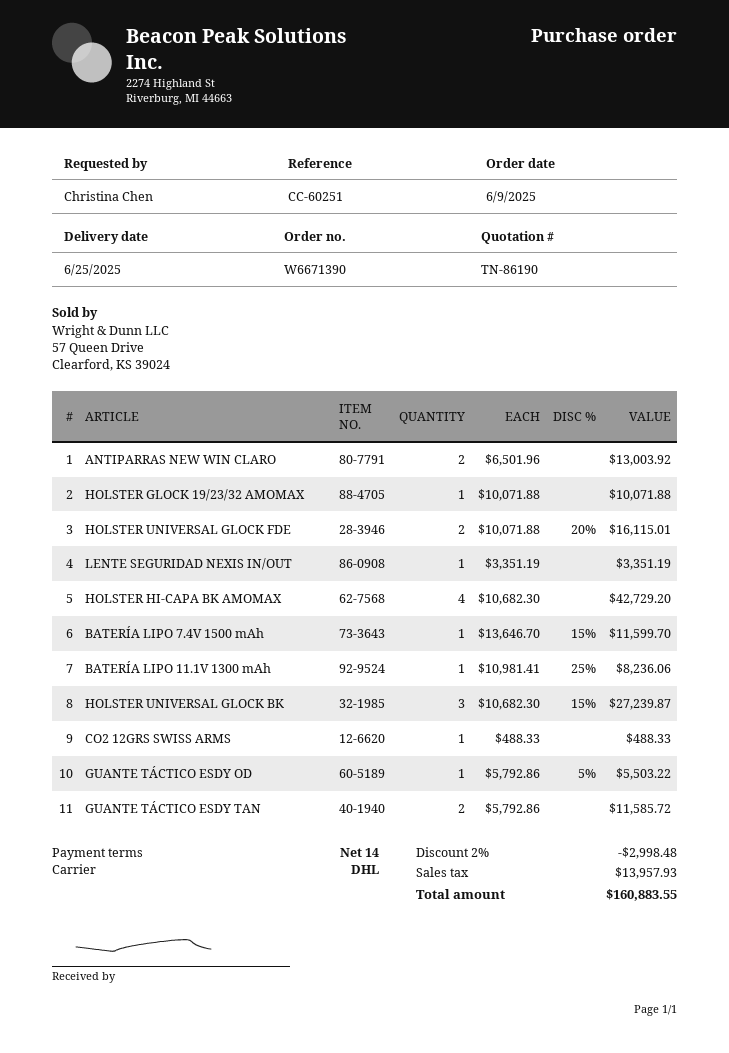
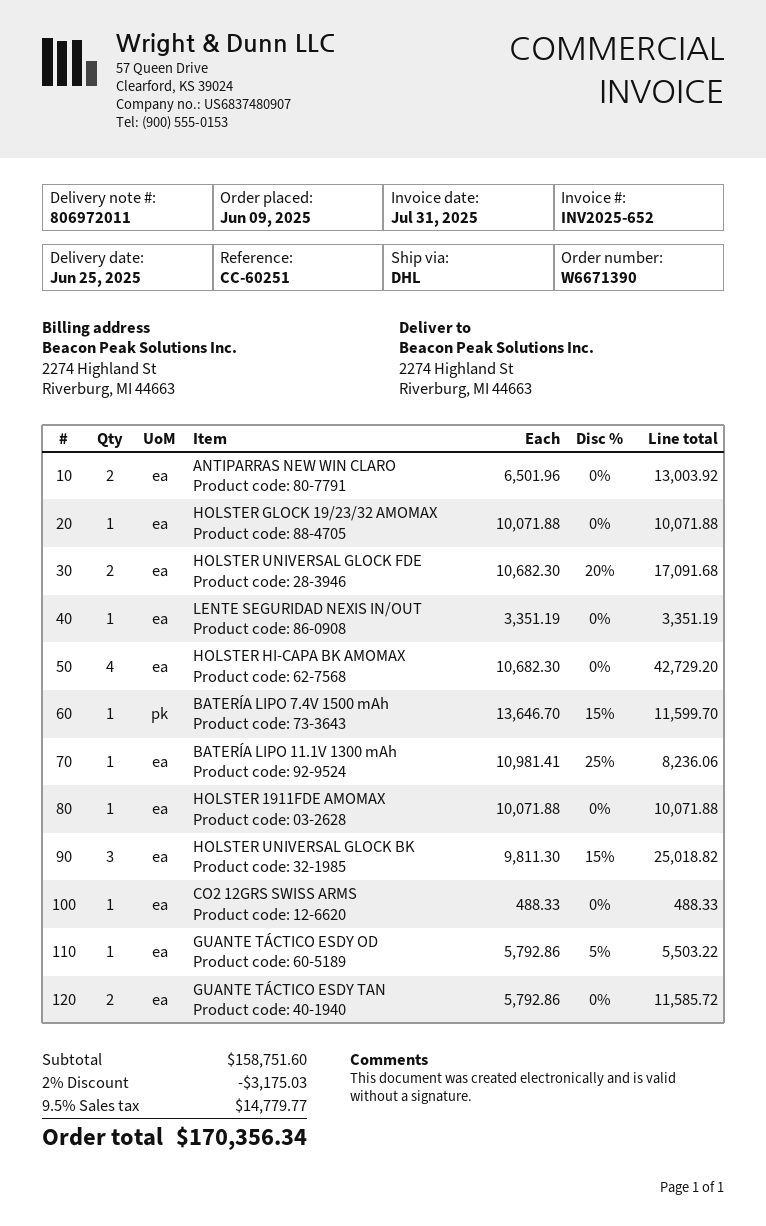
HOLSTER UNIVERSAL GLOCK FDE: 2 x 10071.88 - 20% = 16115.01 -> 2 x 10682.30 - 20% = 17091.68
HOLSTER UNIVERSAL GLOCK BK: 3 x 10682.30 - 15% = 27239.87 -> 3 x 9811.30 - 15% = 25018.82
HOLSTER 1911FDE AMOMAX: none -> 1 x 10071.88 = 10071.88
discount: 2% = 2998.48 -> 2% = 3175.03
tax: 13957.93 -> 14779.77
total: 160883.55 -> 170356.34

